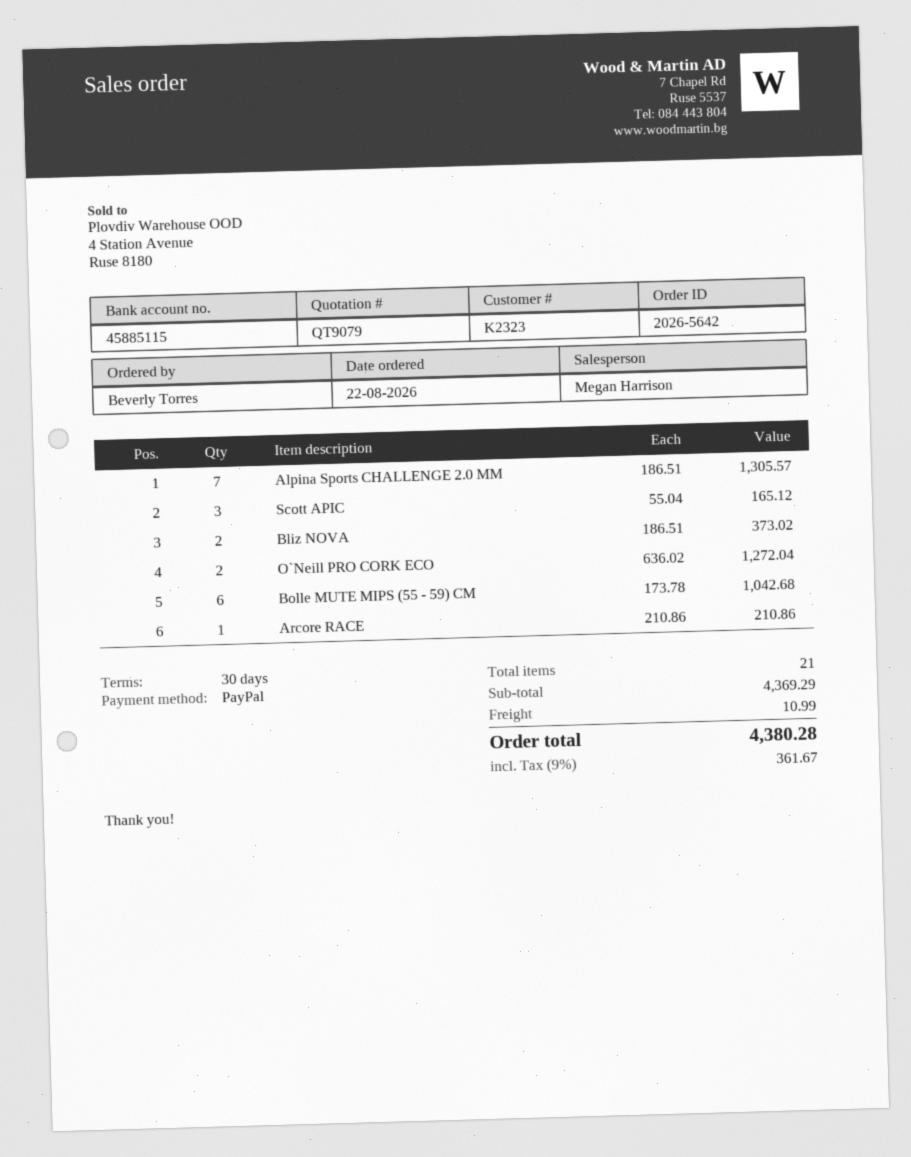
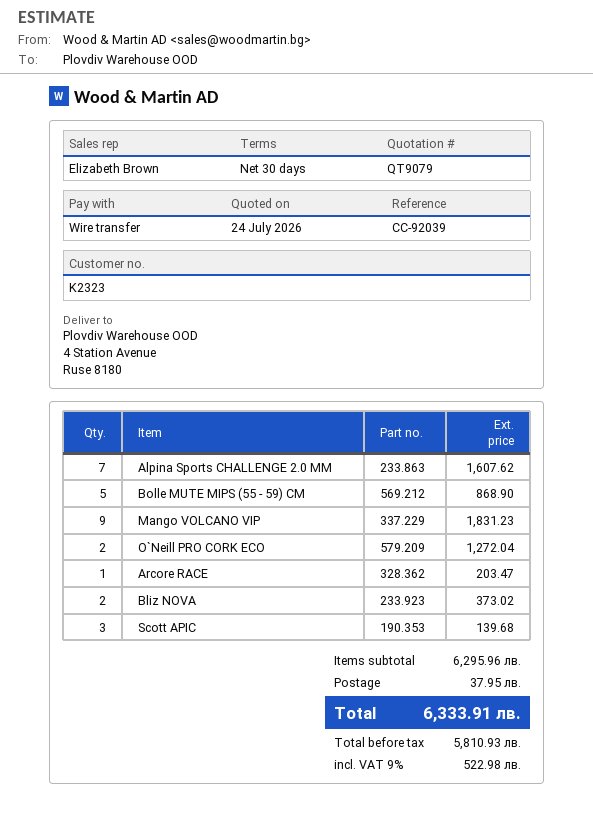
sales rep: Megan Harrison -> Elizabeth Brown
payment method: PayPal -> bank transfer
Alpina Sports CHALLENGE 2.0 MM: 7 for 1305.57 -> 7 for 1607.62
Scott APIC: 3 for 165.12 -> 3 for 139.68
Bolle MUTE MIPS (55 - 59) CM: 6 for 1042.68 -> 5 for 868.90
Arcore RACE: 1 for 210.86 -> 1 for 203.47
Mango VOLCANO VIP: none -> 9 for 1831.23
subtotal: 4369.29 -> 6295.96
shipping: 10.99 -> 37.95
tax: 9% = 361.67 -> 9% = 522.98
total: 4380.28 -> 6333.91

